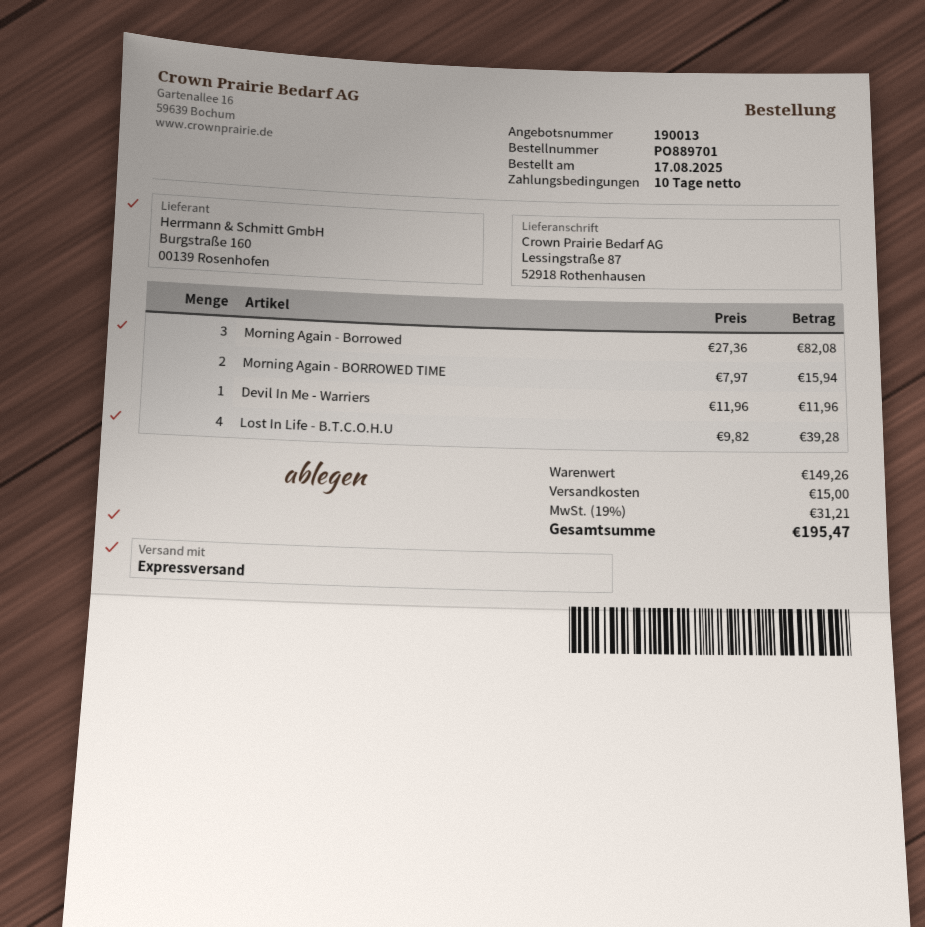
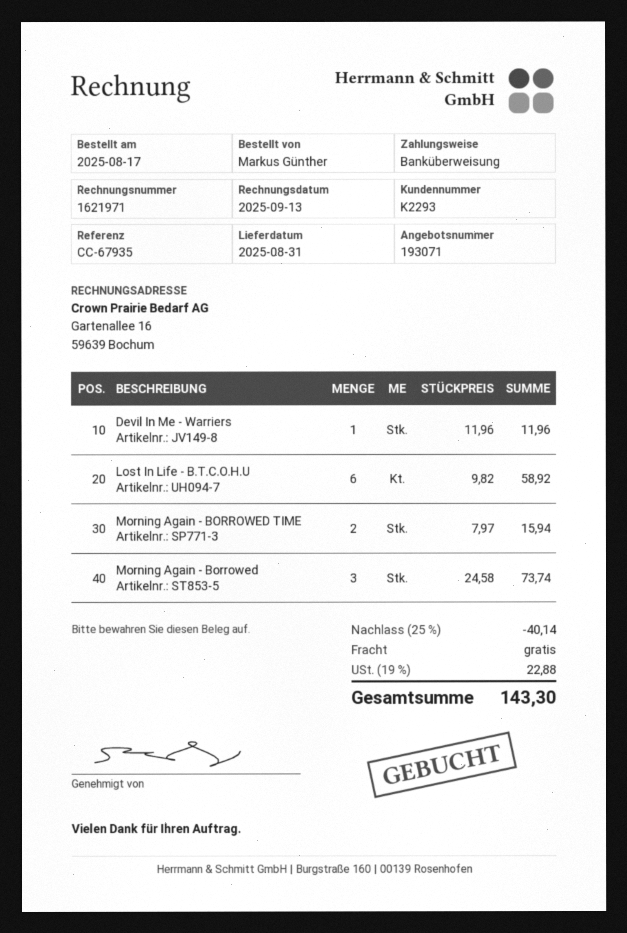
quote number: 190013 -> 193071
Morning Again - Borrowed: 3 x 27.36 = 82.08 -> 3 x 24.58 = 73.74
Lost In Life - B.T.C.O.H.U: 4 x 9.82 = 39.28 -> 6 x 9.82 = 58.92
discount: none -> 25% = 40.14
shipping: 15.00 -> 0.00
tax: 19% = 31.21 -> 19% = 22.88
total: 195.47 -> 143.30

